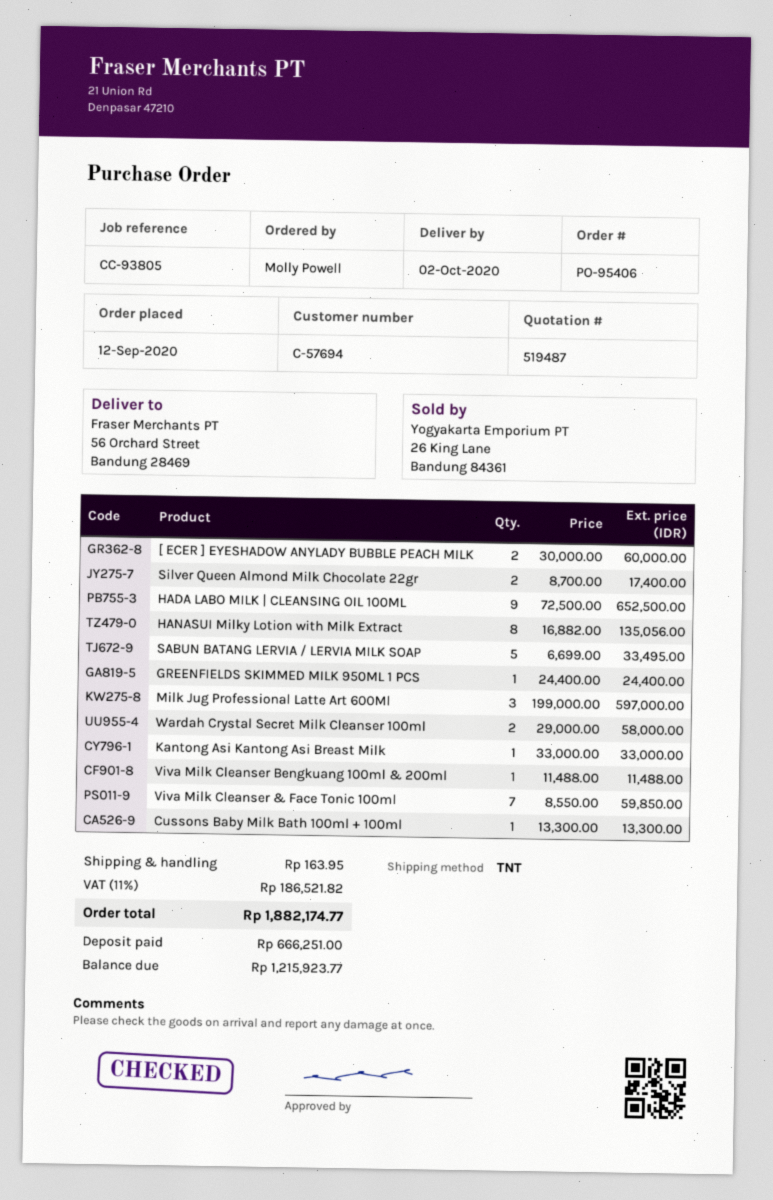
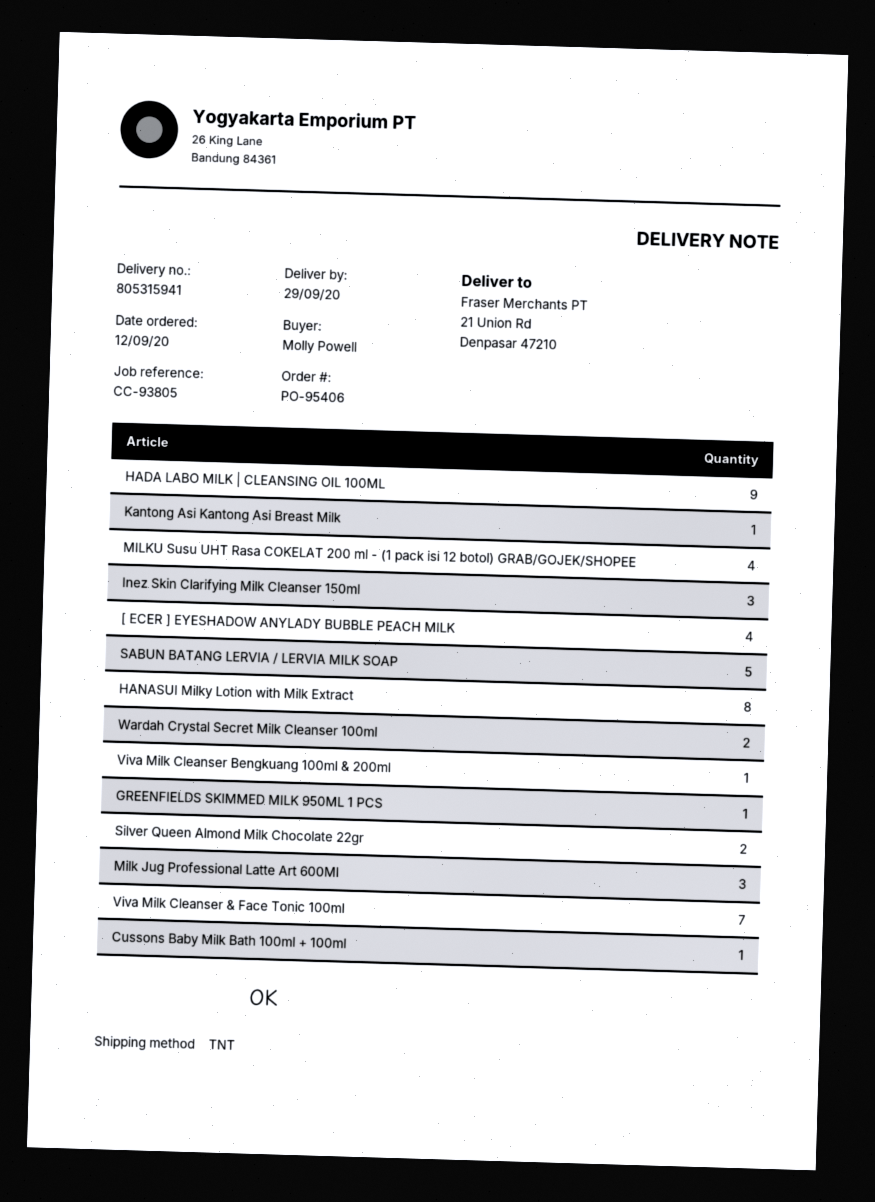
delivery date: 2020-10-02 -> 2020-09-29
ship to: 56 Orchard Street, Bandung 28469 -> 21 Union Rd, Denpasar 47210
[ ECER ] EYESHADOW ANYLADY BUBBLE PEACH MILK: 2 -> 4
MILKU Susu UHT Rasa COKELAT 200 ml - (1 pack isi 12 botol) GRAB/GOJEK/SHOPEE: none -> 4
Inez Skin Clarifying Milk Cleanser 150ml: none -> 3

